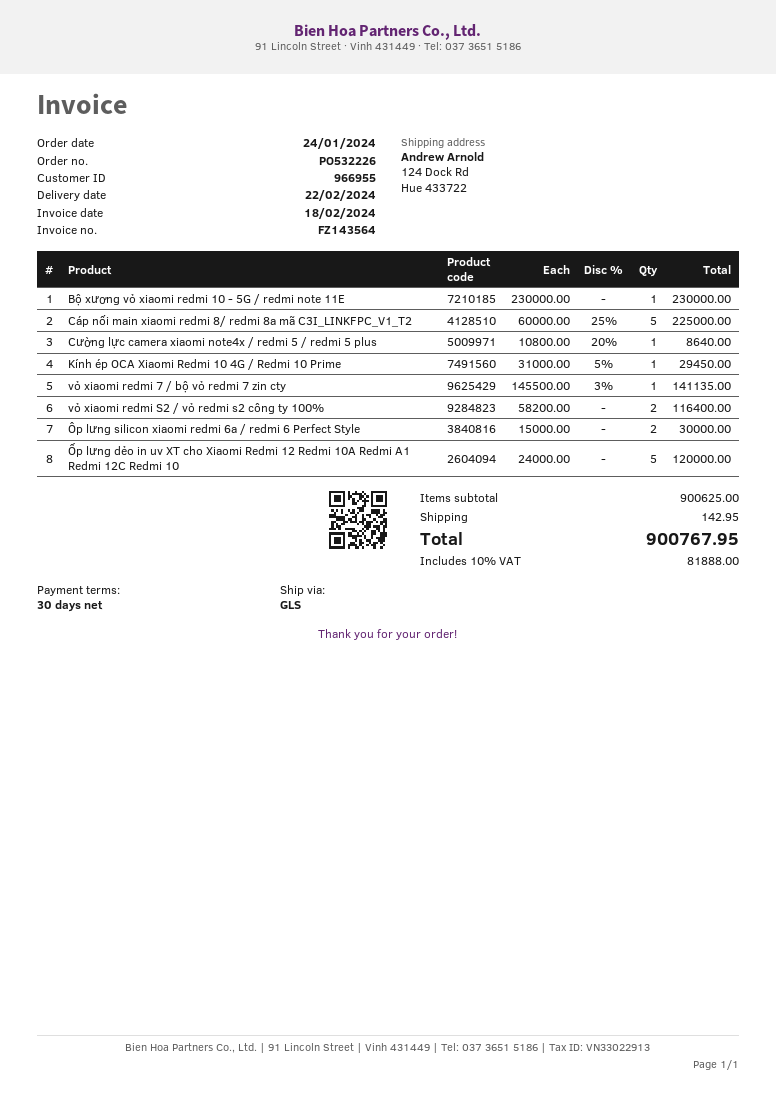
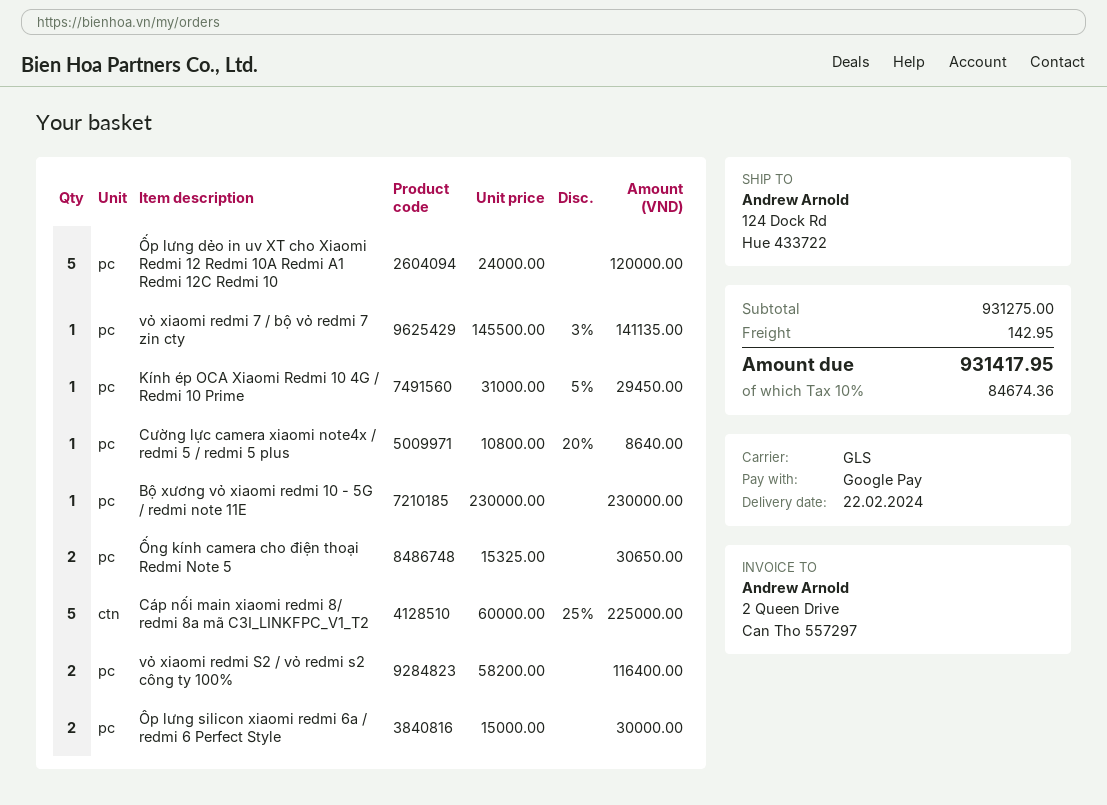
Ống kính camera cho điện thoại Redmi Note 5: none -> 2 x 15325.00 = 30650.00
subtotal: 900625.00 -> 931275.00
tax: 10% = 81888.00 -> 10% = 84674.36
total: 900767.95 -> 931417.95

